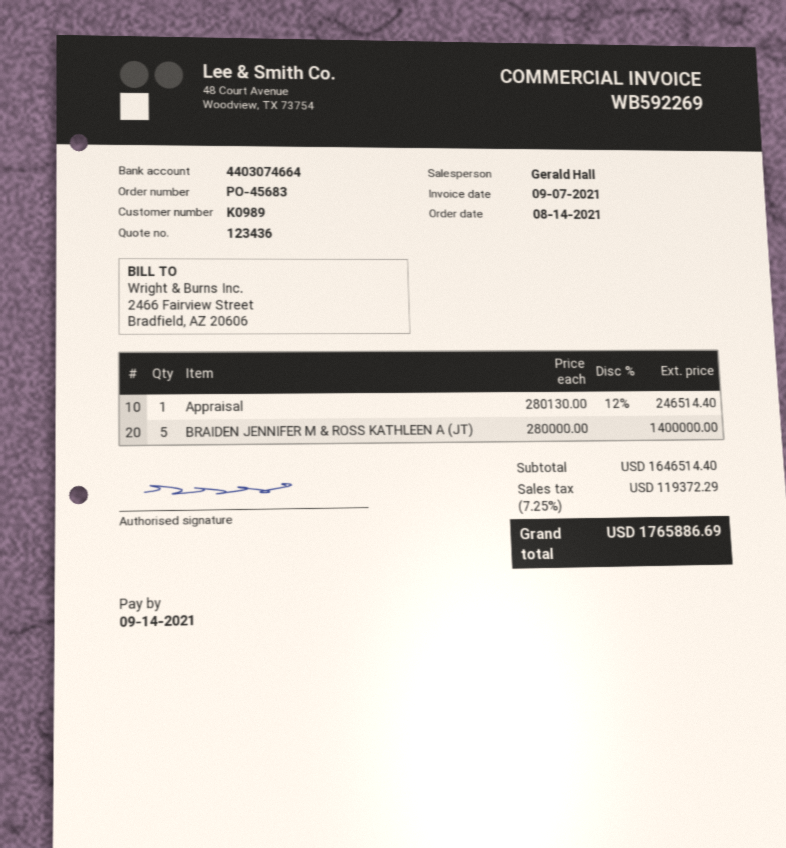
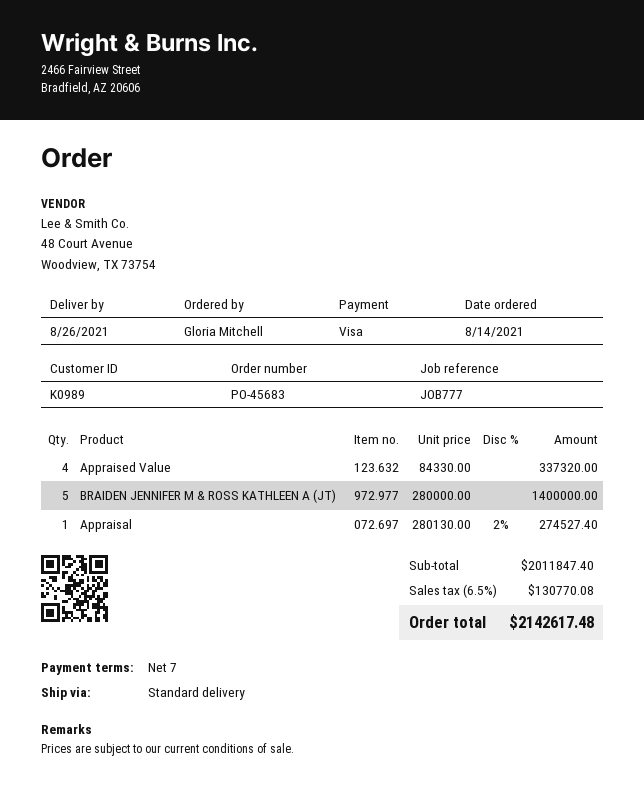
Appraisal: 1 x 280130.00 - 12% = 246514.40 -> 1 x 280130.00 - 2% = 274527.40
Appraised Value: none -> 4 x 84330.00 = 337320.00
subtotal: 1646514.40 -> 2011847.40
tax: 7.25% = 119372.29 -> 6.5% = 130770.08
total: 1765886.69 -> 2142617.48

